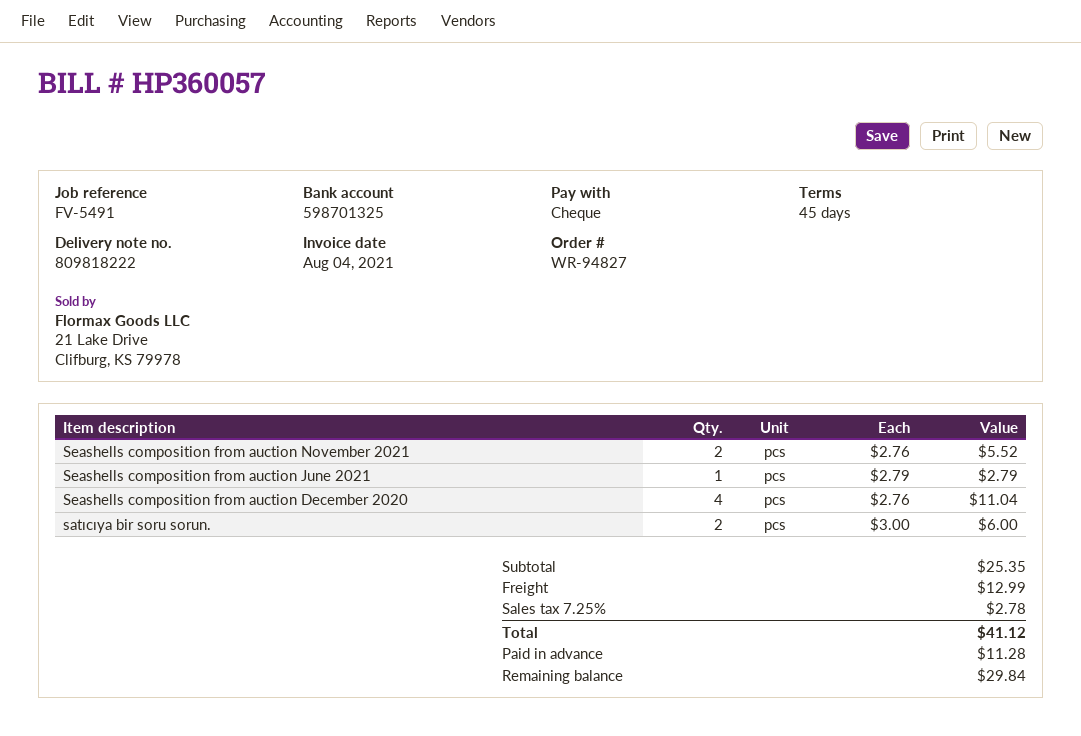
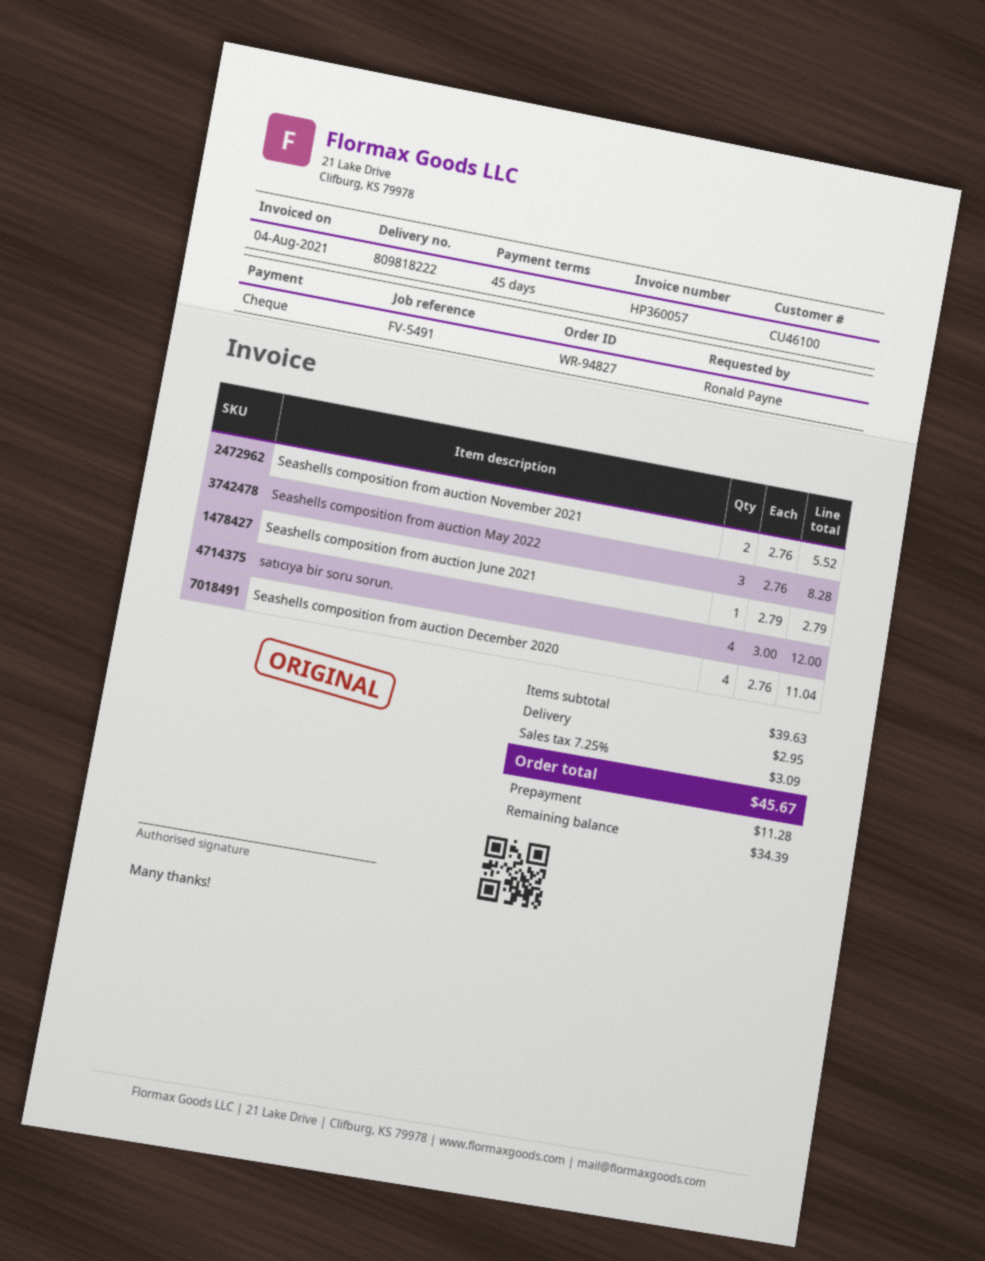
satıcıya bir soru sorun.: 2 x 3.00 = 6.00 -> 4 x 3.00 = 12.00
Seashells composition from auction May 2022: none -> 3 x 2.76 = 8.28
subtotal: 25.35 -> 39.63
shipping: 12.99 -> 2.95
tax: 7.25% = 2.78 -> 7.25% = 3.09
total: 41.12 -> 45.67
balance: 29.84 -> 34.39

